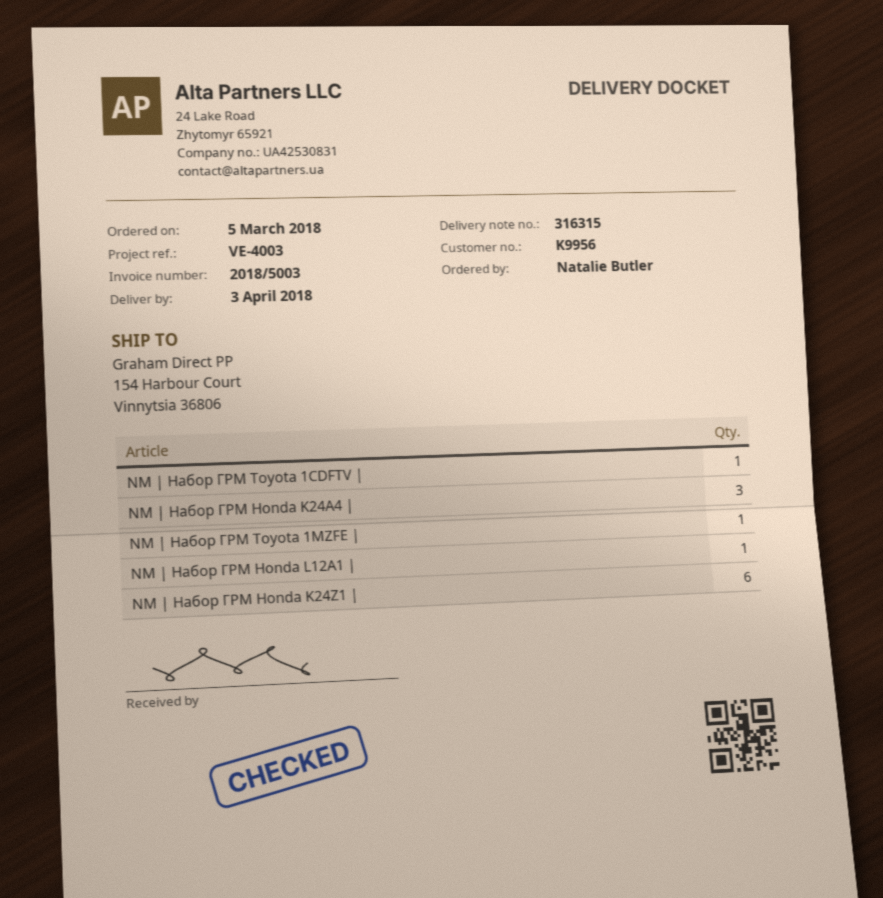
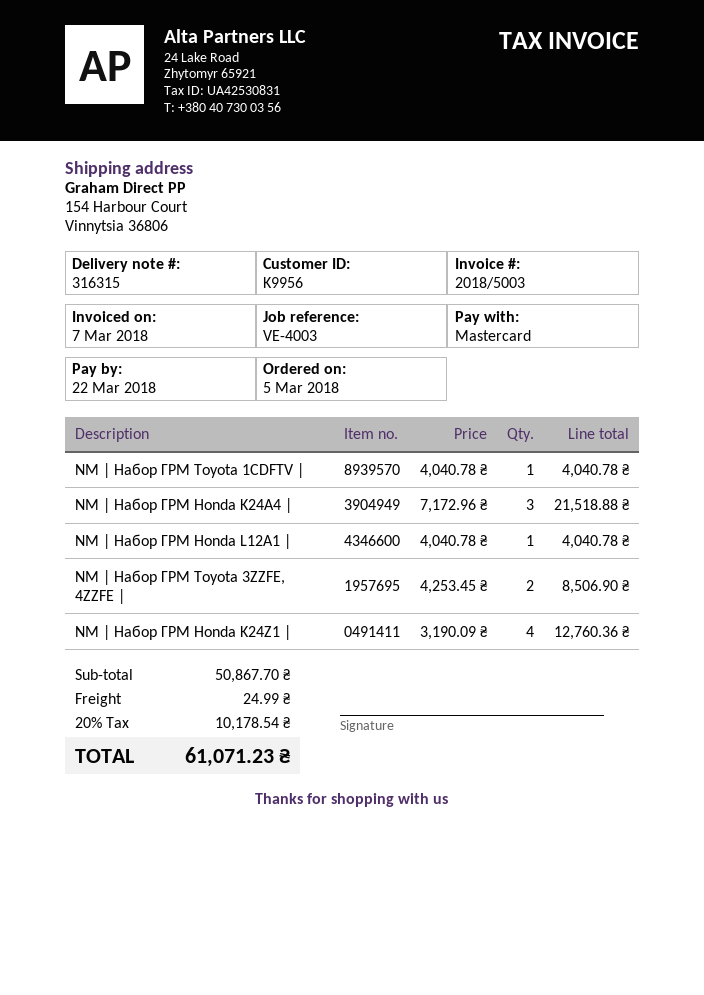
NM | Набор ГРМ Toyota 1MZFE |: 1 -> none
NM | Набор ГРМ Honda K24Z1 |: 6 -> 4
NM | Набор ГРМ Toyota 3ZZFE, 4ZZFE |: none -> 2

